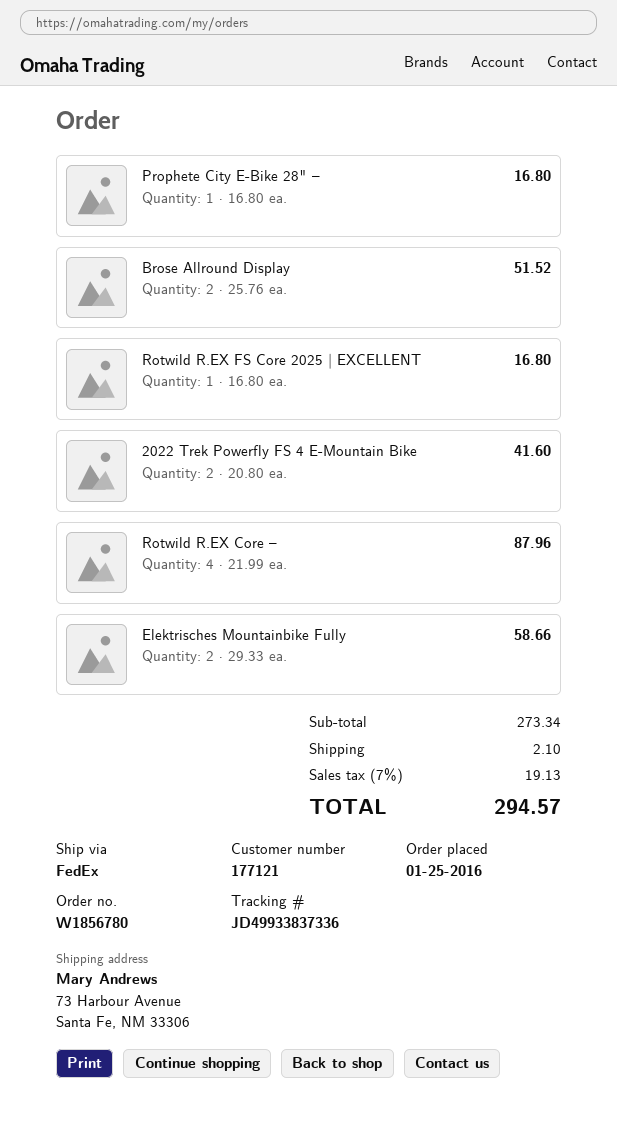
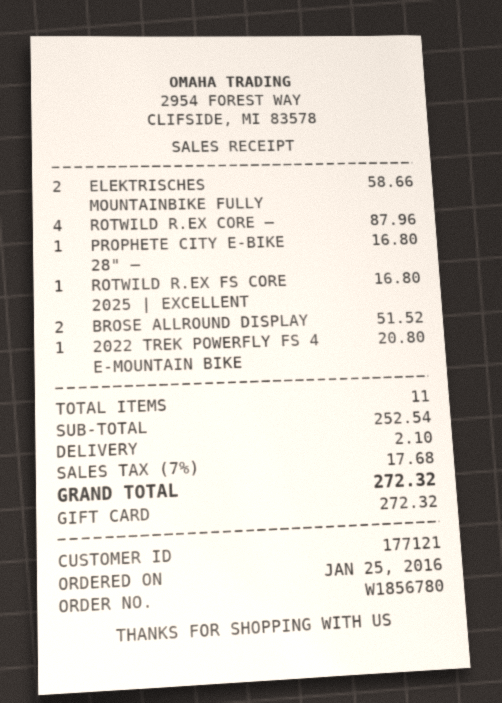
2022 Trek Powerfly FS 4 E-Mountain Bike: 2 for 41.60 -> 1 for 20.80
subtotal: 273.34 -> 252.54
tax: 7% = 19.13 -> 7% = 17.68
total: 294.57 -> 272.32

